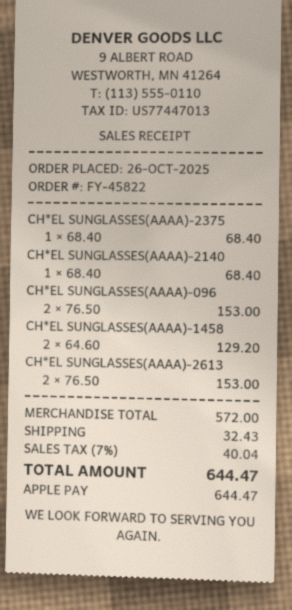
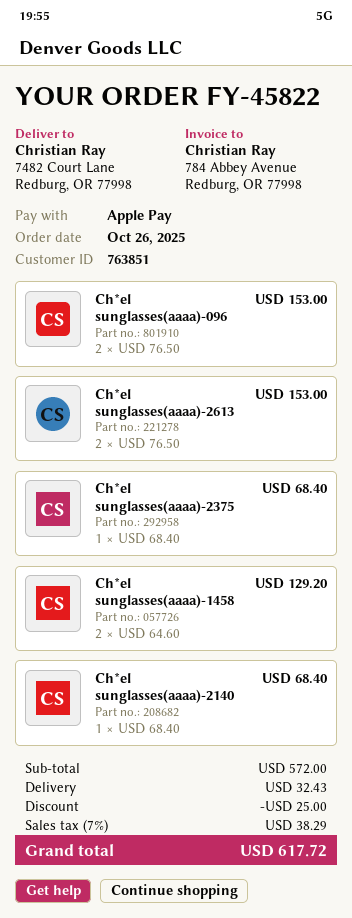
discount: none -> 25.00
tax: 7% = 40.04 -> 7% = 38.29
total: 644.47 -> 617.72

